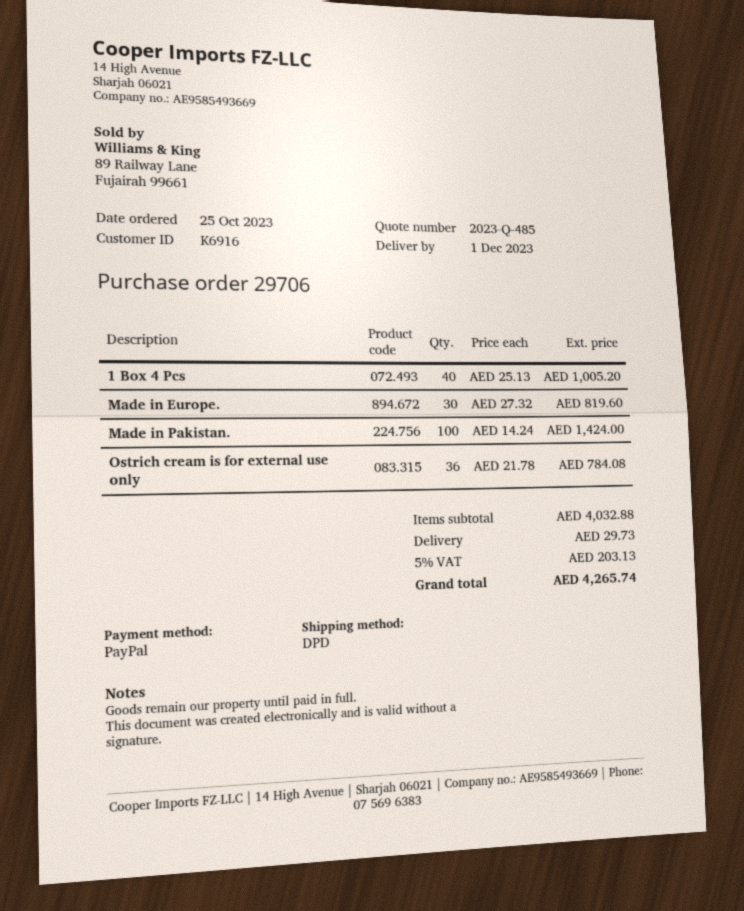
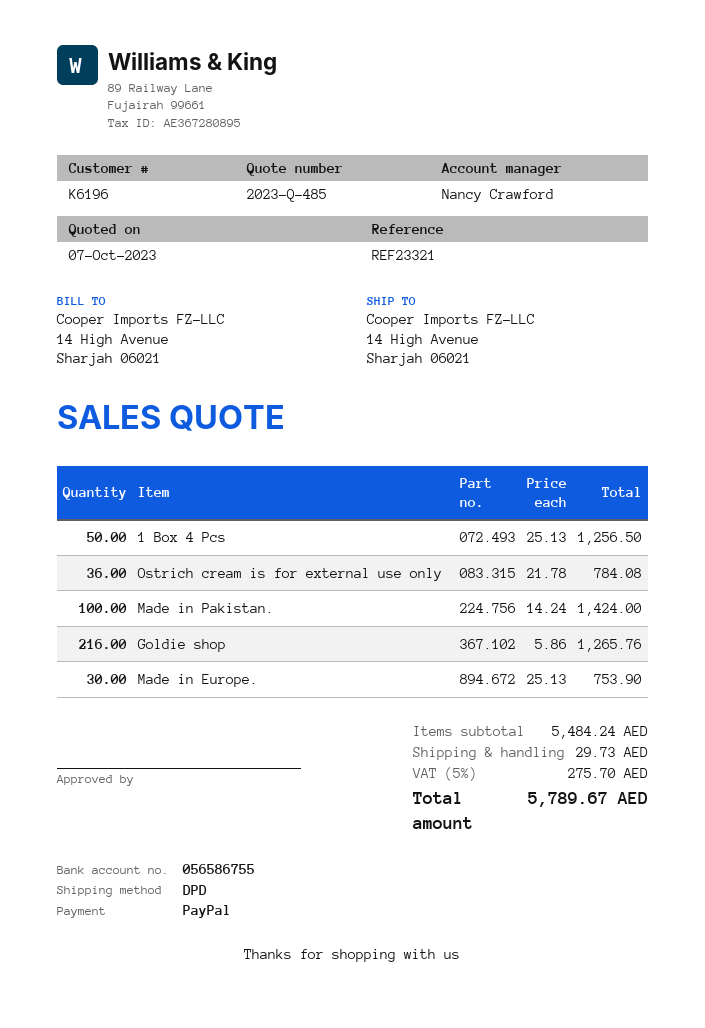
customer number: K6916 -> K6196
1 Box 4 Pcs: 40 x 25.13 = 1005.20 -> 50 x 25.13 = 1256.50
Made in Europe.: 30 x 27.32 = 819.60 -> 30 x 25.13 = 753.90
Goldie shop: none -> 216 x 5.86 = 1265.76
subtotal: 4032.88 -> 5484.24
tax: 5% = 203.13 -> 5% = 275.70
total: 4265.74 -> 5789.67

